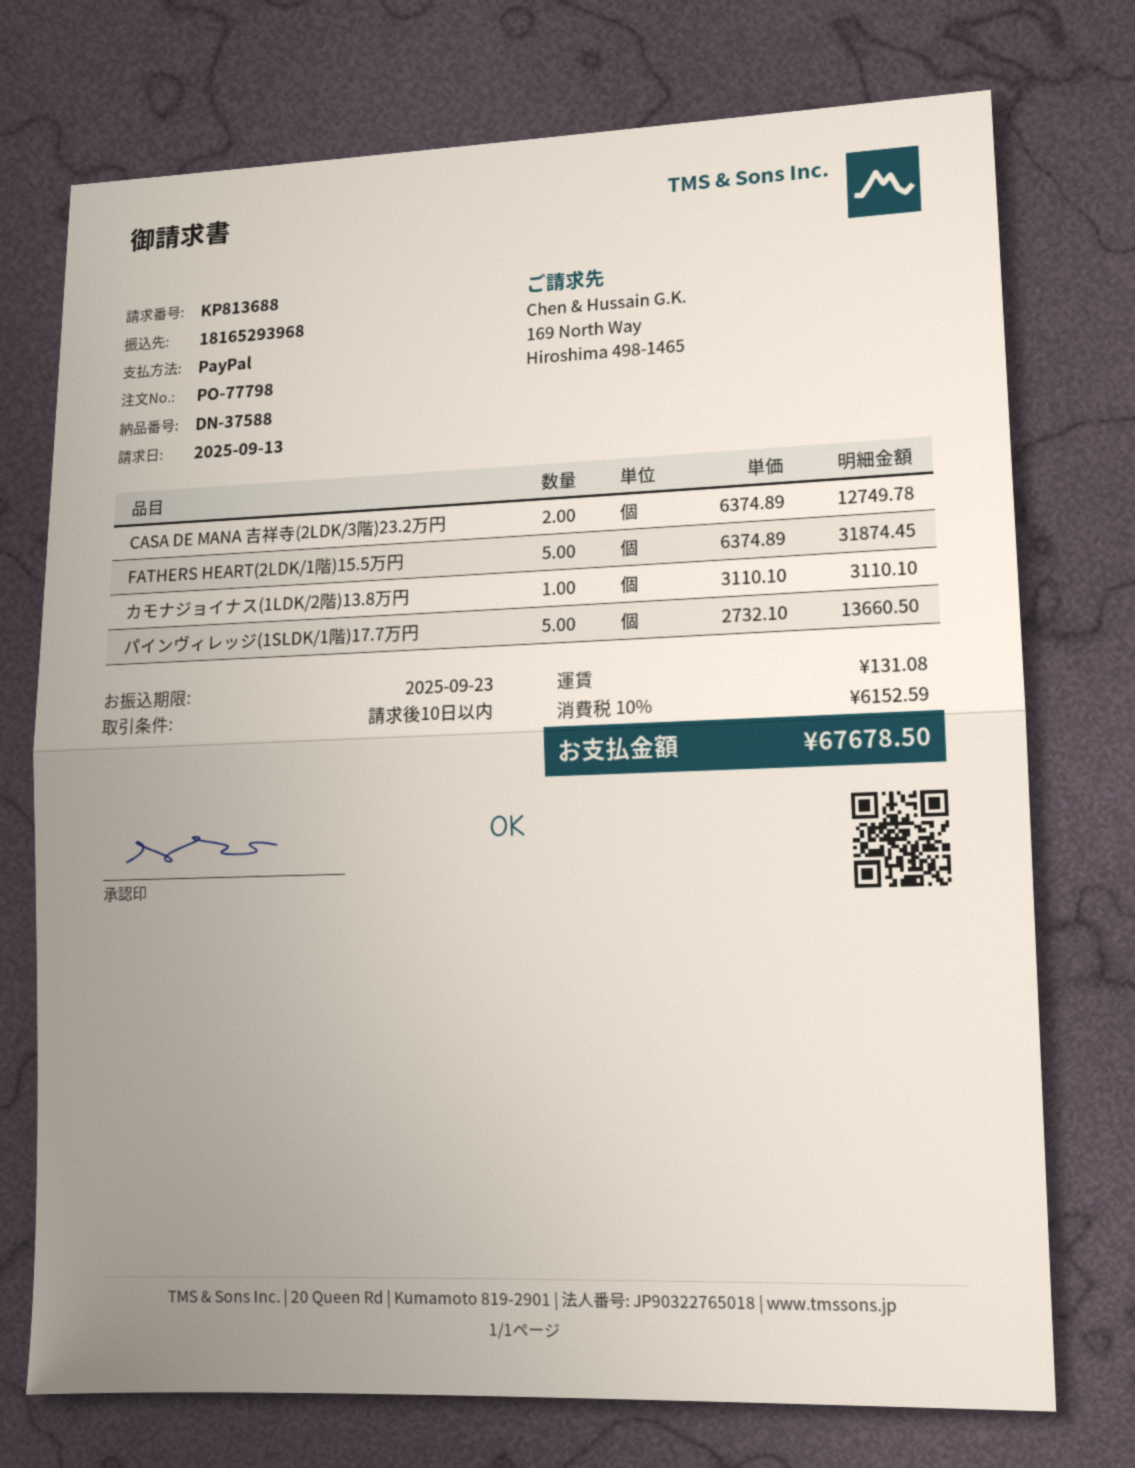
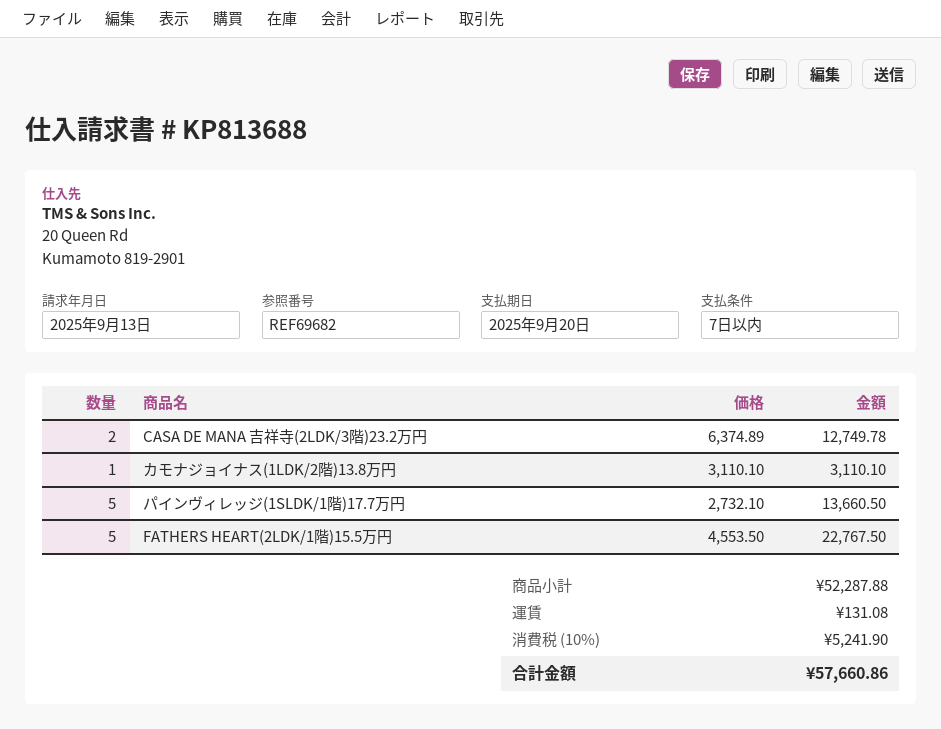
payment terms: 10 days -> 7 days
due date: 2025-09-23 -> 2025-09-20
FATHERS HEART(2LDK/1階)15.5万円: 5 x 6374.89 = 31874.45 -> 5 x 4553.50 = 22767.50
tax: 10% = 6152.59 -> 10% = 5241.90
total: 67678.50 -> 57660.86

